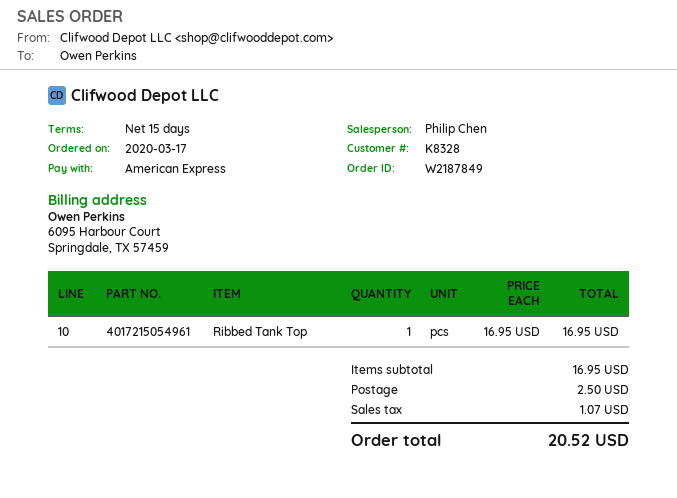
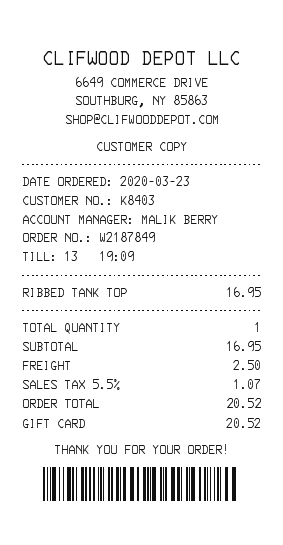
order date: 2020-03-17 -> 2020-03-23
customer number: K8328 -> K8403
sales rep: Philip Chen -> MALIK BERRY
payment method: American Express -> gift card

